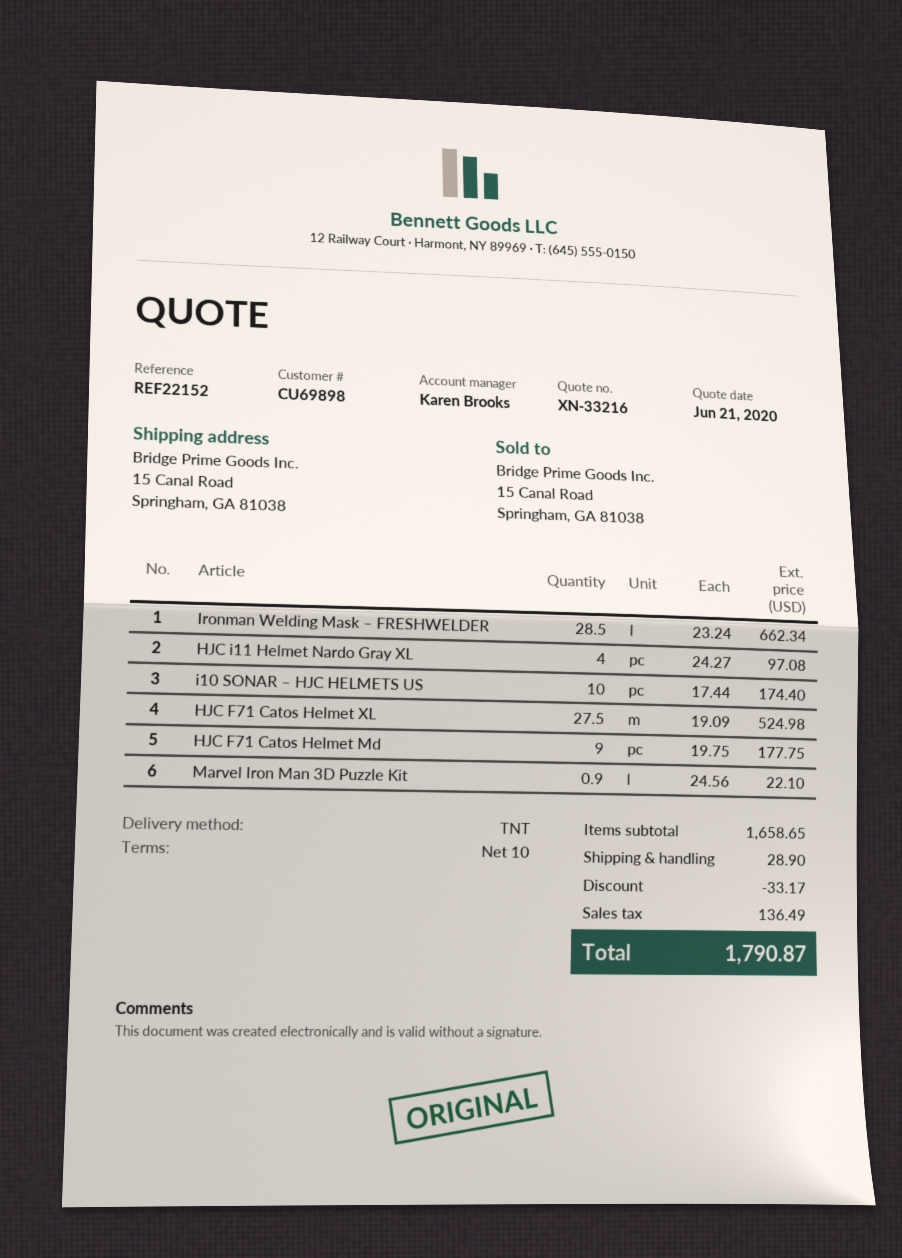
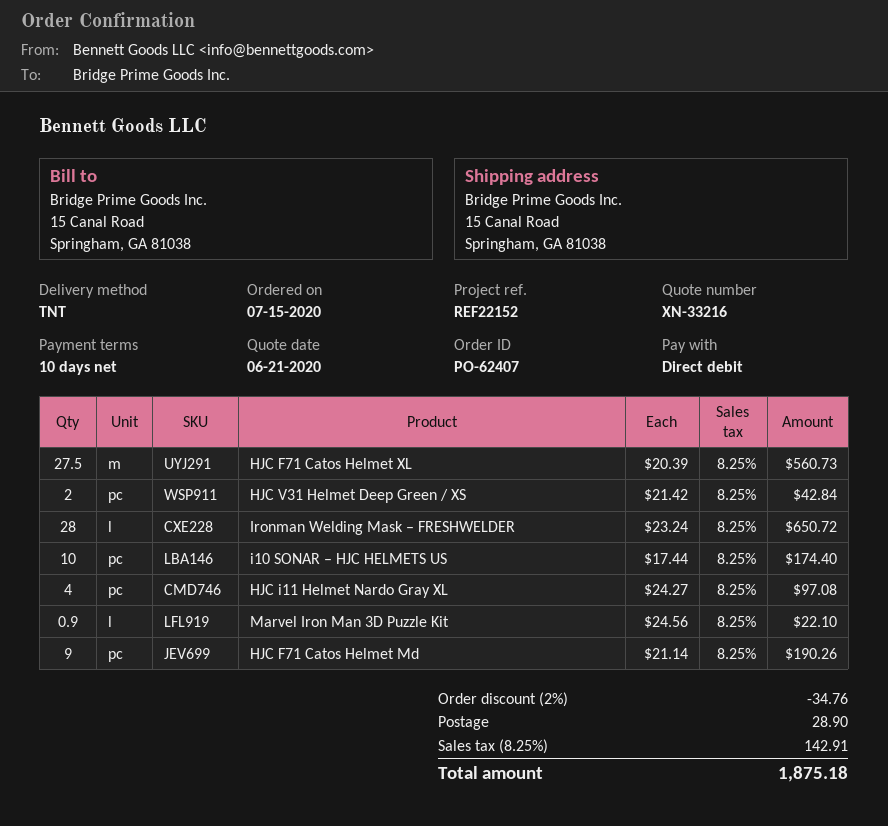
Ironman Welding Mask – FRESHWELDER: 28.5 x 23.24 = 662.34 -> 28 x 23.24 = 650.72
HJC F71 Catos Helmet XL: 27.5 x 19.09 = 524.98 -> 27.5 x 20.39 = 560.73
HJC F71 Catos Helmet Md: 9 x 19.75 = 177.75 -> 9 x 21.14 = 190.26
HJC V31 Helmet Deep Green / XS: none -> 2 x 21.42 = 42.84
discount: 33.17 -> 34.76
tax: 136.49 -> 142.91
total: 1790.87 -> 1875.18

